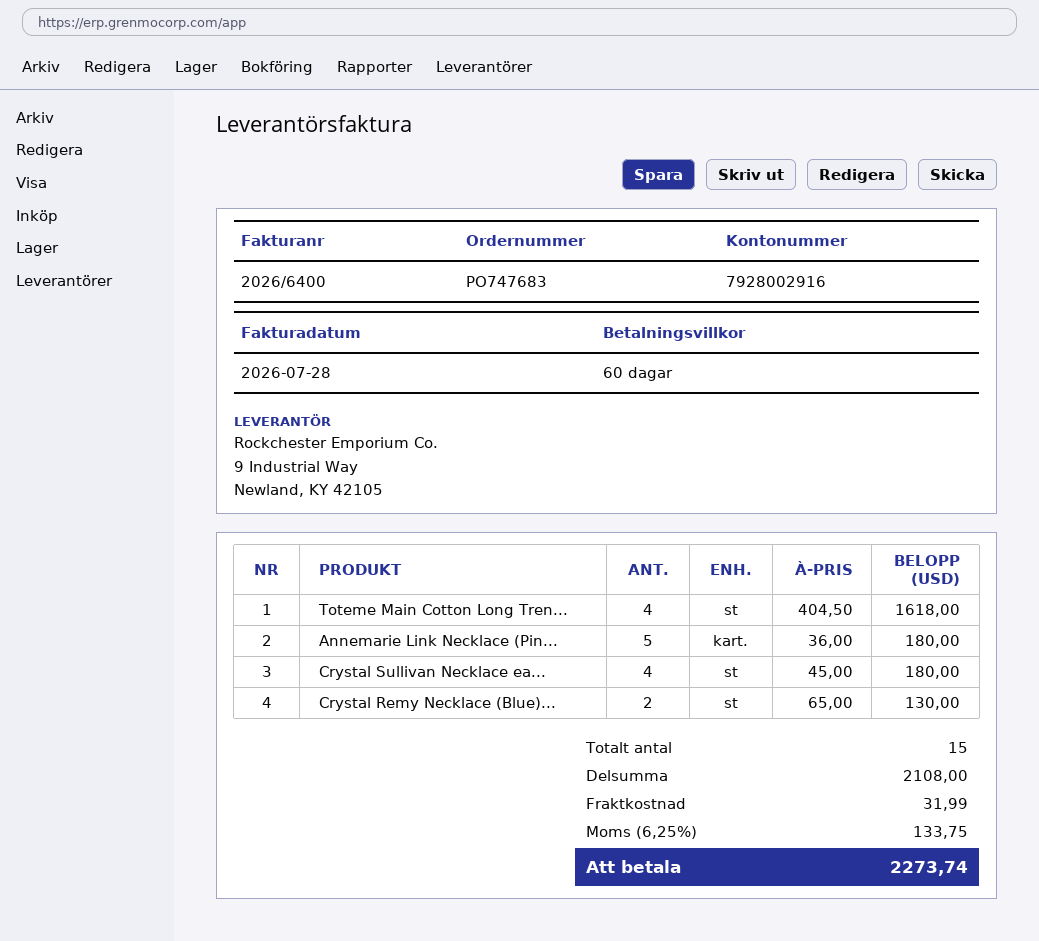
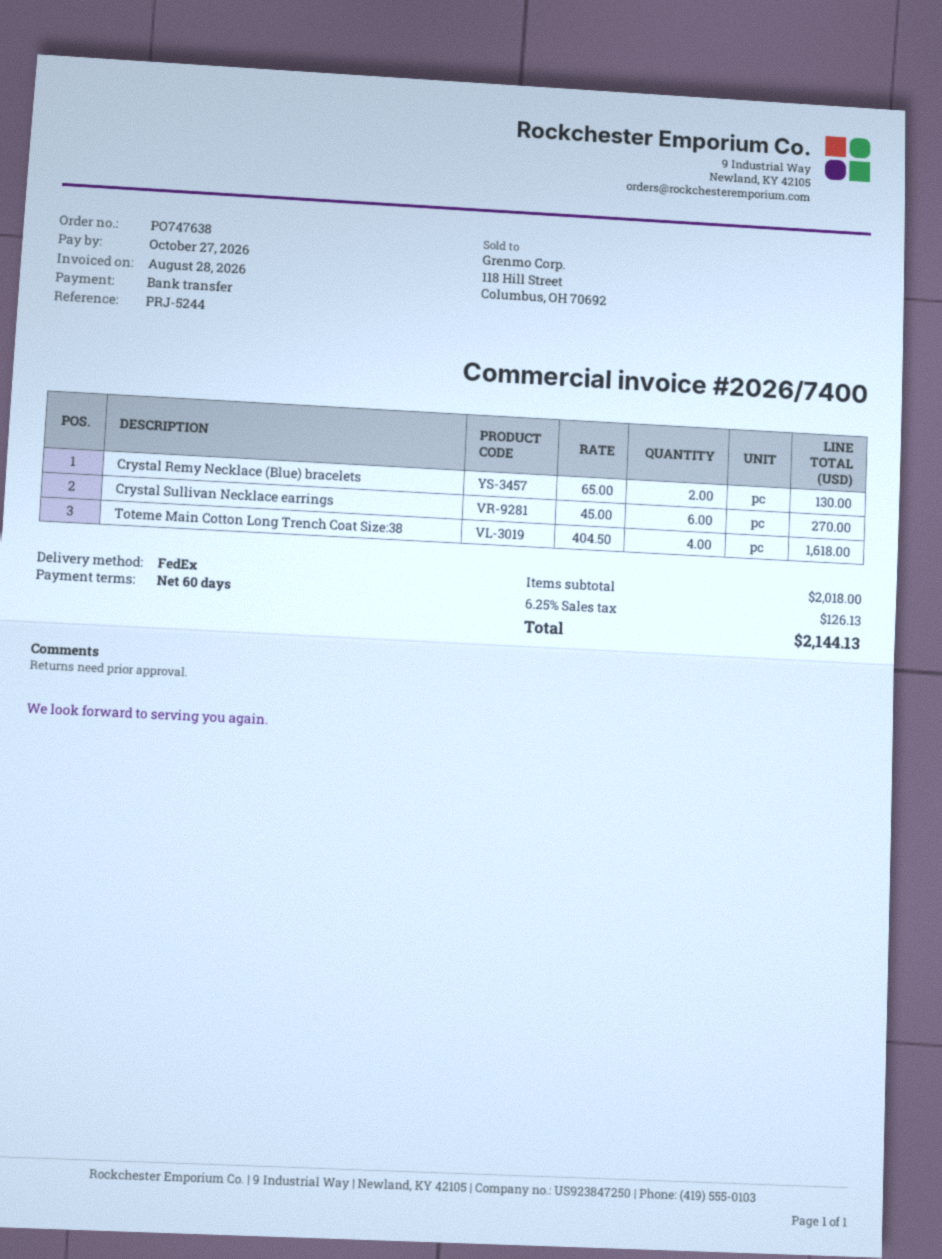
order number: PO747683 -> PO747638
invoice number: 2026/6400 -> 2026/7400
invoice date: 2026-07-28 -> 2026-08-28
Annemarie Link Necklace (Pin...: 5 x 36.00 = 180.00 -> none
Crystal Sullivan Necklace ea...: 4 x 45.00 = 180.00 -> 6 x 45.00 = 270.00
subtotal: 2108.00 -> 2018.00
shipping: 31.99 -> none
tax: 6.25% = 133.75 -> 6.25% = 126.13
total: 2273.74 -> 2144.13

